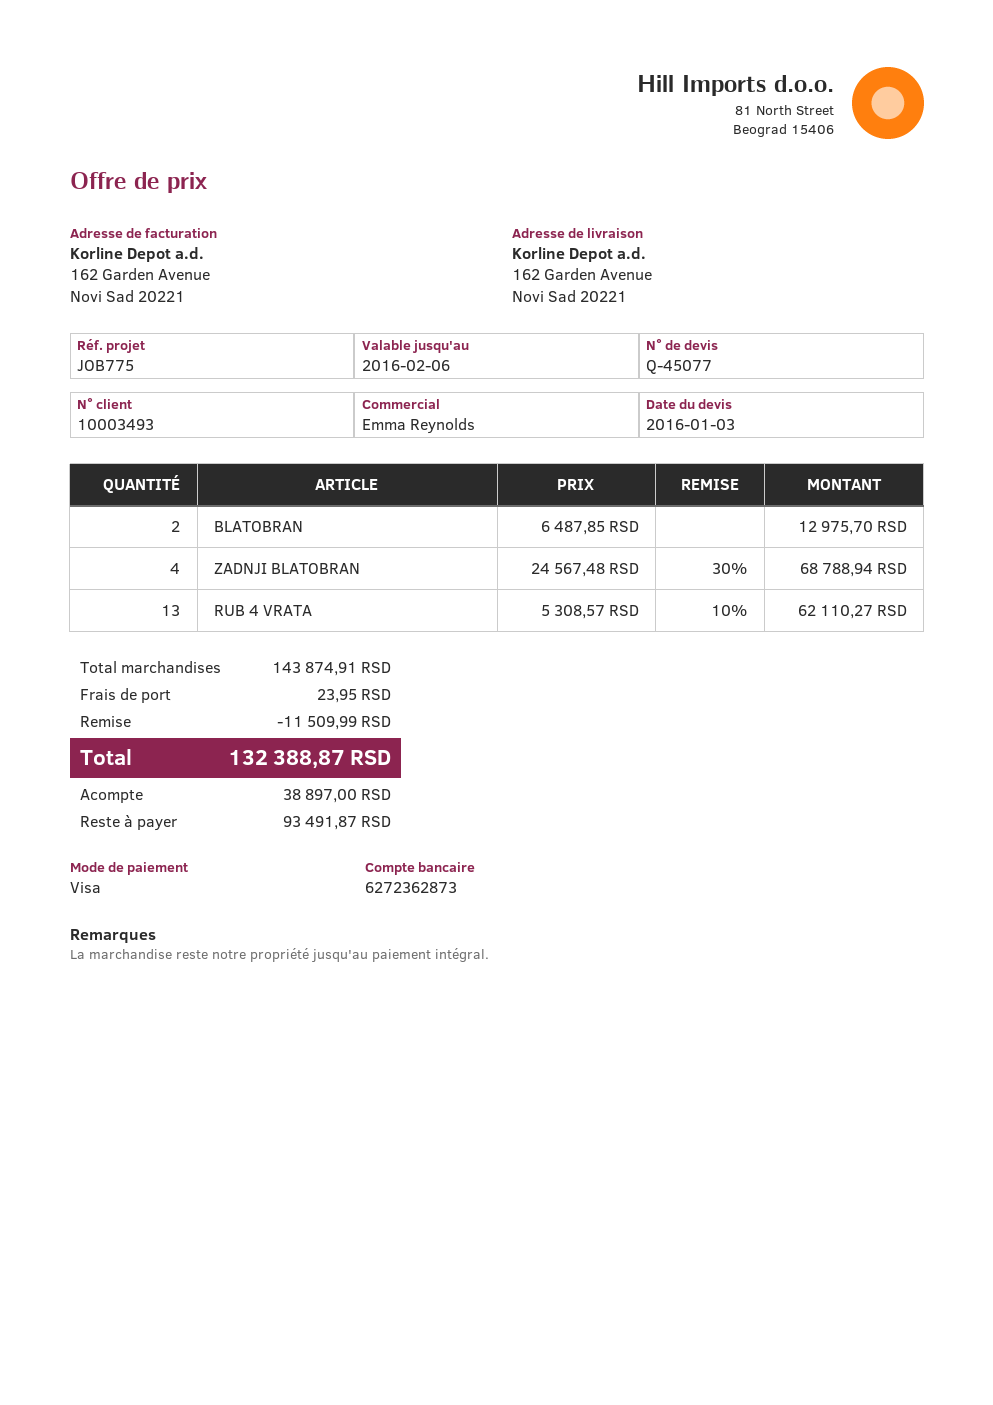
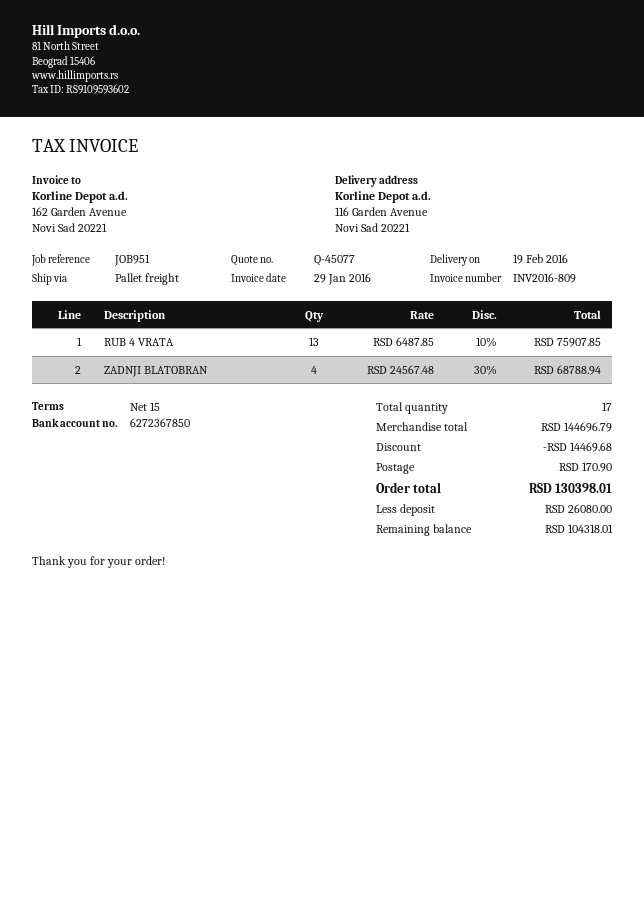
reference: JOB775 -> JOB951
bank account: 6272362873 -> 6272367850
ship to: 162 Garden Avenue, Novi Sad 20221 -> 116 Garden Avenue, Novi Sad 20221
BLATOBRAN: 2 x 6487.85 = 12975.70 -> none
RUB 4 VRATA: 13 x 5308.57 - 10% = 62110.27 -> 13 x 6487.85 - 10% = 75907.85
subtotal: 143874.91 -> 144696.79
discount: 11509.99 -> 14469.68
shipping: 23.95 -> 170.90
total: 132388.87 -> 130398.01
deposit: 38897.00 -> 26080.00
balance: 93491.87 -> 104318.01

